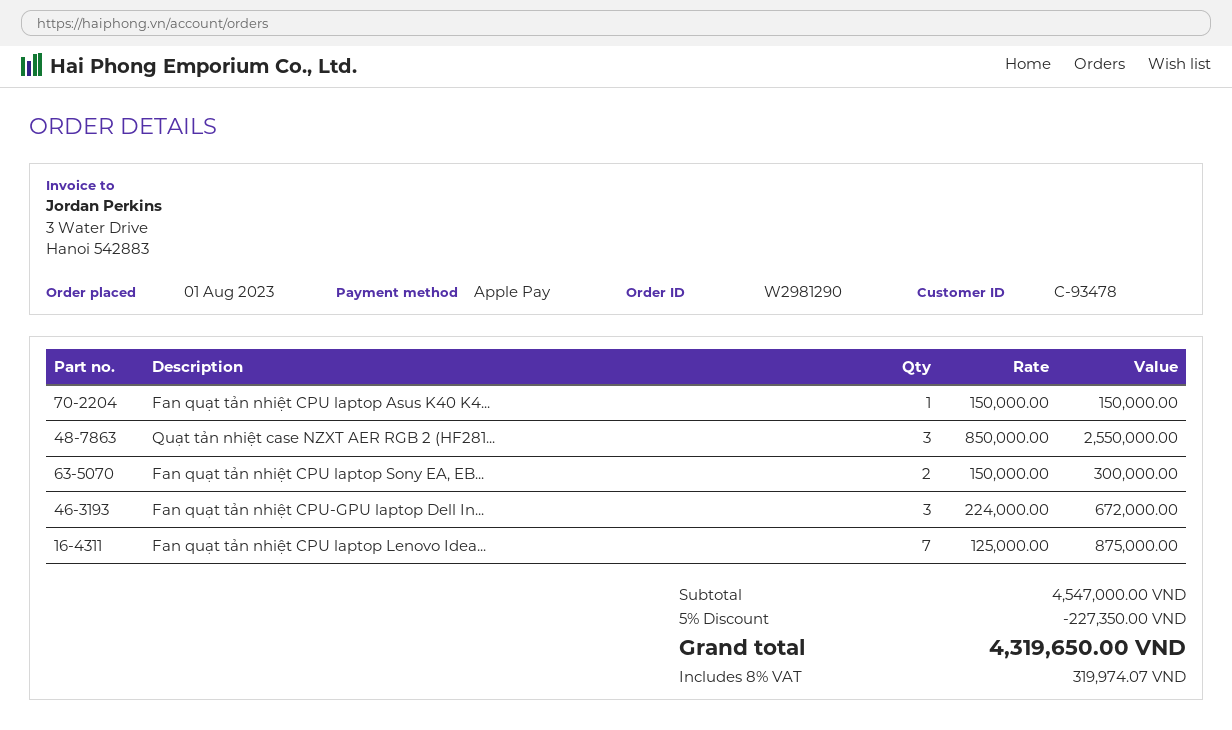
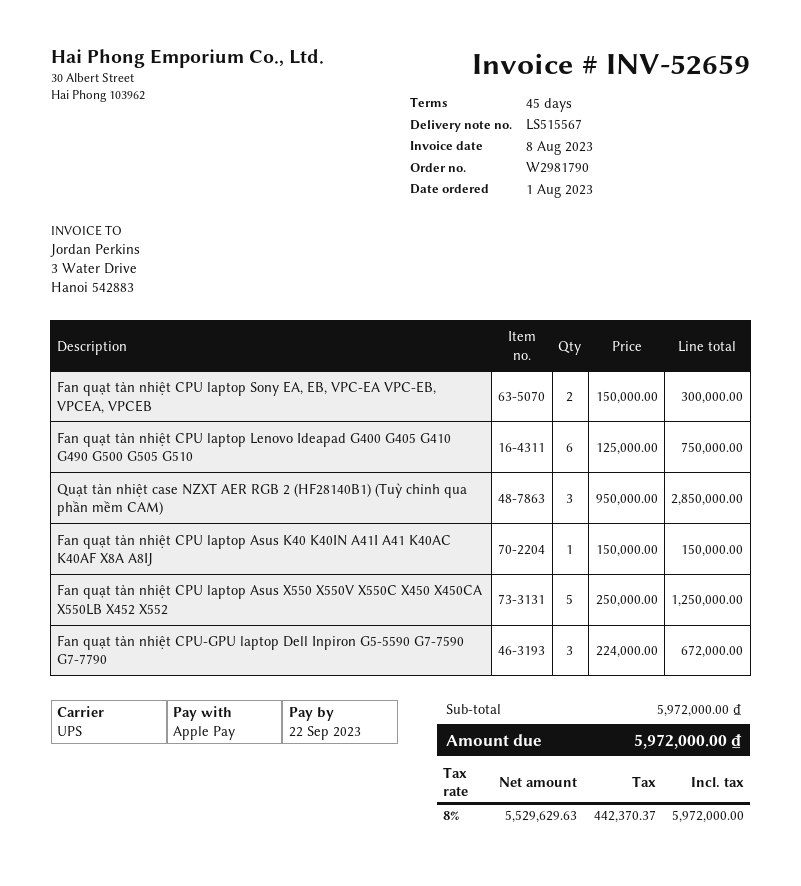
order number: W2981290 -> W2981790
Quạt tản nhiệt case NZXT AER RGB 2 (HF281...: 3 x 850000.00 = 2550000.00 -> 3 x 950000.00 = 2850000.00
Fan quạt tản nhiệt CPU laptop Lenovo Idea...: 7 x 125000.00 = 875000.00 -> 6 x 125000.00 = 750000.00
Fan quạt tản nhiệt CPU laptop Asus X550 X550V X550C X450 X450CA X550LB X452 X552: none -> 5 x 250000.00 = 1250000.00
subtotal: 4547000.00 -> 5972000.00
discount: 5% = 227350.00 -> none
tax: 8% = 319974.07 -> 8% = 442370.37
total: 4319650.00 -> 5972000.00

